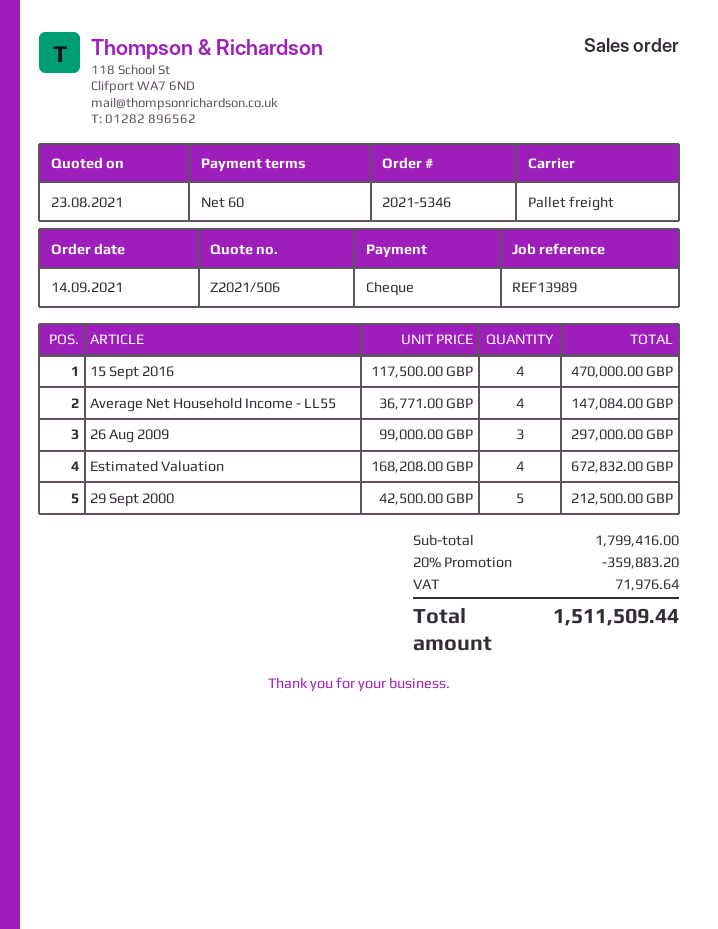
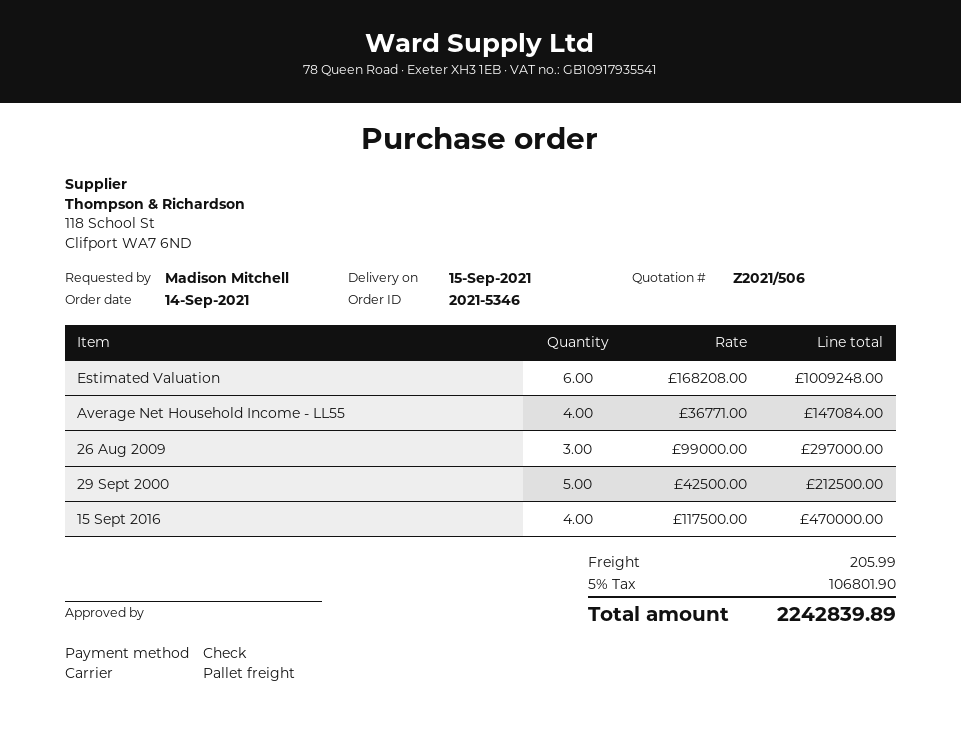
Estimated Valuation: 4 x 168208.00 = 672832.00 -> 6 x 168208.00 = 1009248.00
discount: 20% = 359883.20 -> none
shipping: none -> 205.99
tax: 71976.64 -> 106801.90
total: 1511509.44 -> 2242839.89

